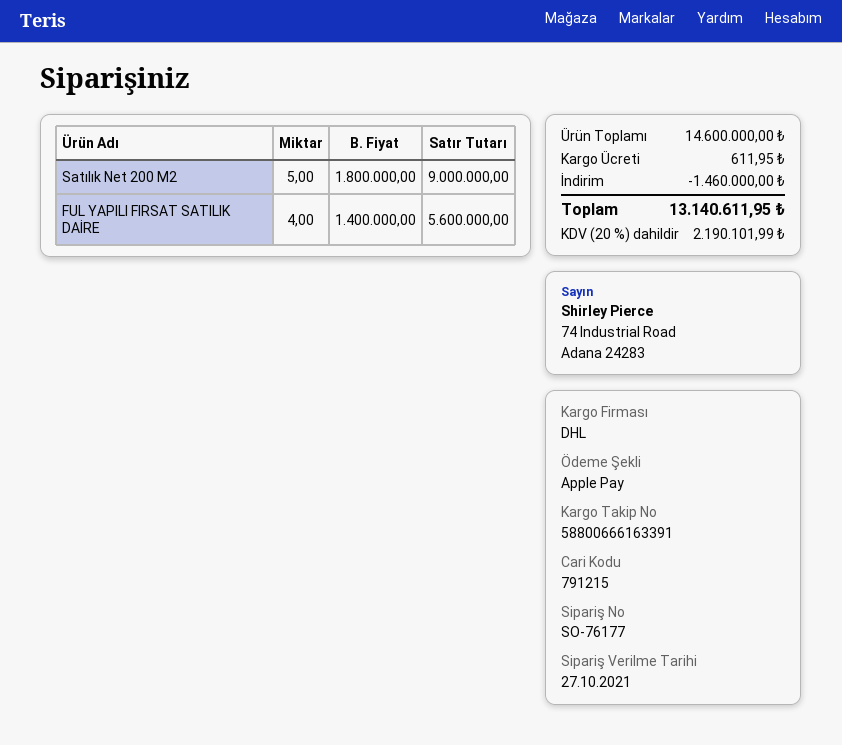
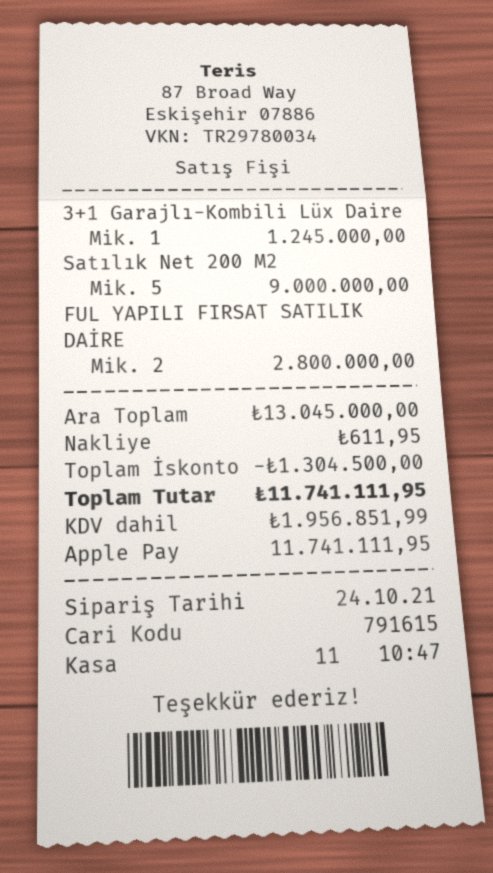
order date: 2021-10-27 -> 2021-10-24
customer number: 791215 -> 791615
FUL YAPILI FIRSAT SATILIK DAİRE: 4 for 5600000.00 -> 2 for 2800000.00
3+1 Garajlı-Kombili Lüx Daire: none -> 1 for 1245000.00
subtotal: 14600000.00 -> 13045000.00
discount: 1460000.00 -> 1304500.00
tax: 2190101.99 -> 1956851.99
total: 13140611.95 -> 11741111.95

